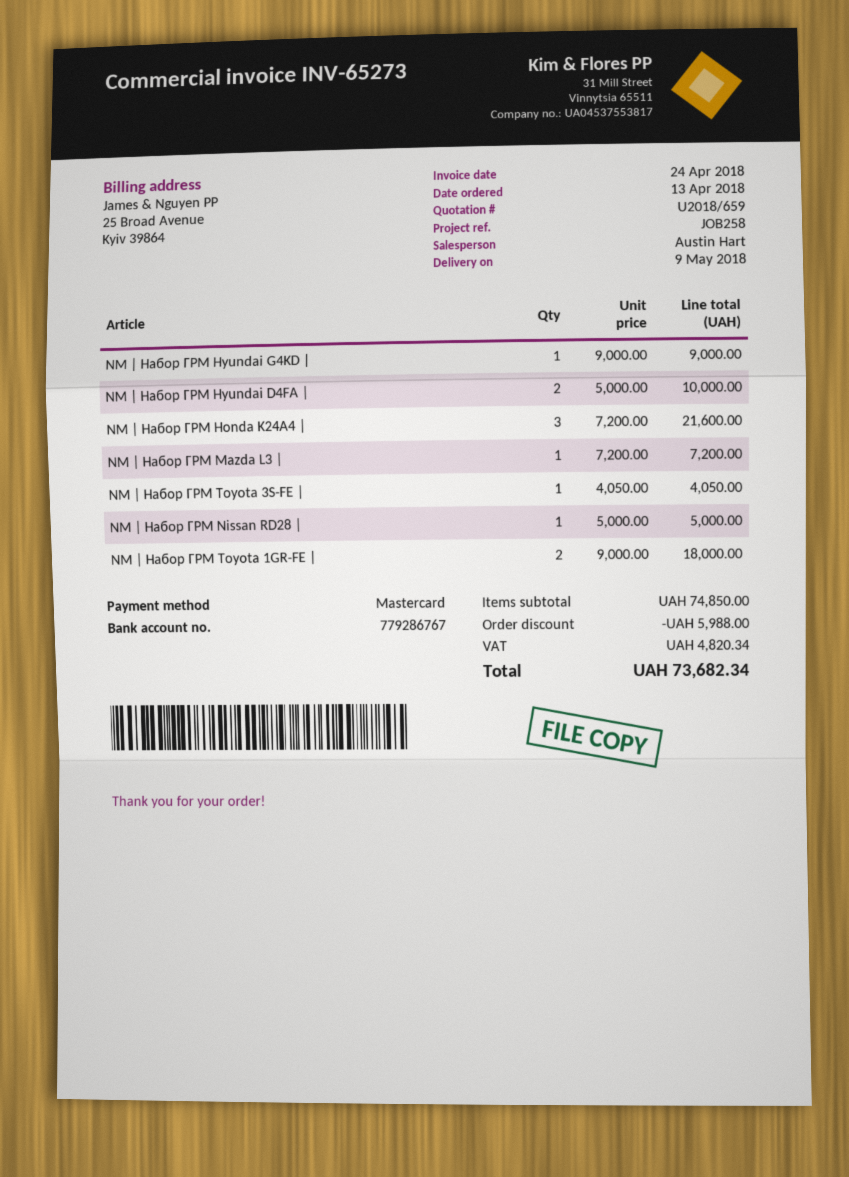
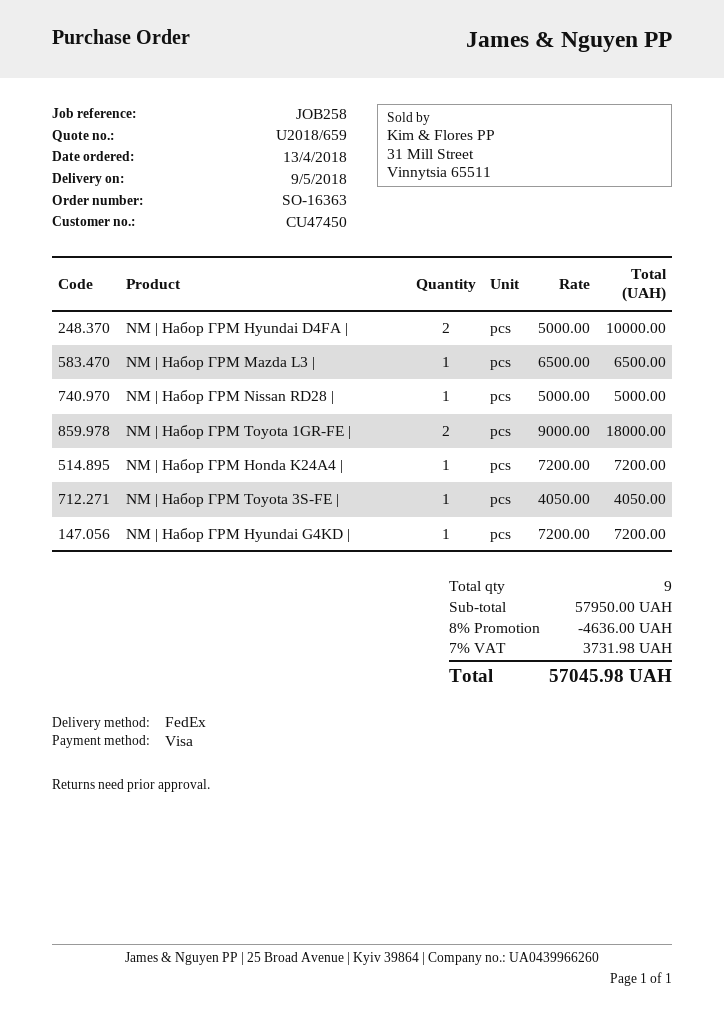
payment method: Mastercard -> Visa
NM | Набор ГРМ Hyundai G4KD |: 1 x 9000.00 = 9000.00 -> 1 x 7200.00 = 7200.00
NM | Набор ГРМ Honda K24A4 |: 3 x 7200.00 = 21600.00 -> 1 x 7200.00 = 7200.00
NM | Набор ГРМ Mazda L3 |: 1 x 7200.00 = 7200.00 -> 1 x 6500.00 = 6500.00
subtotal: 74850.00 -> 57950.00
discount: 5988.00 -> 4636.00
tax: 4820.34 -> 3731.98
total: 73682.34 -> 57045.98

